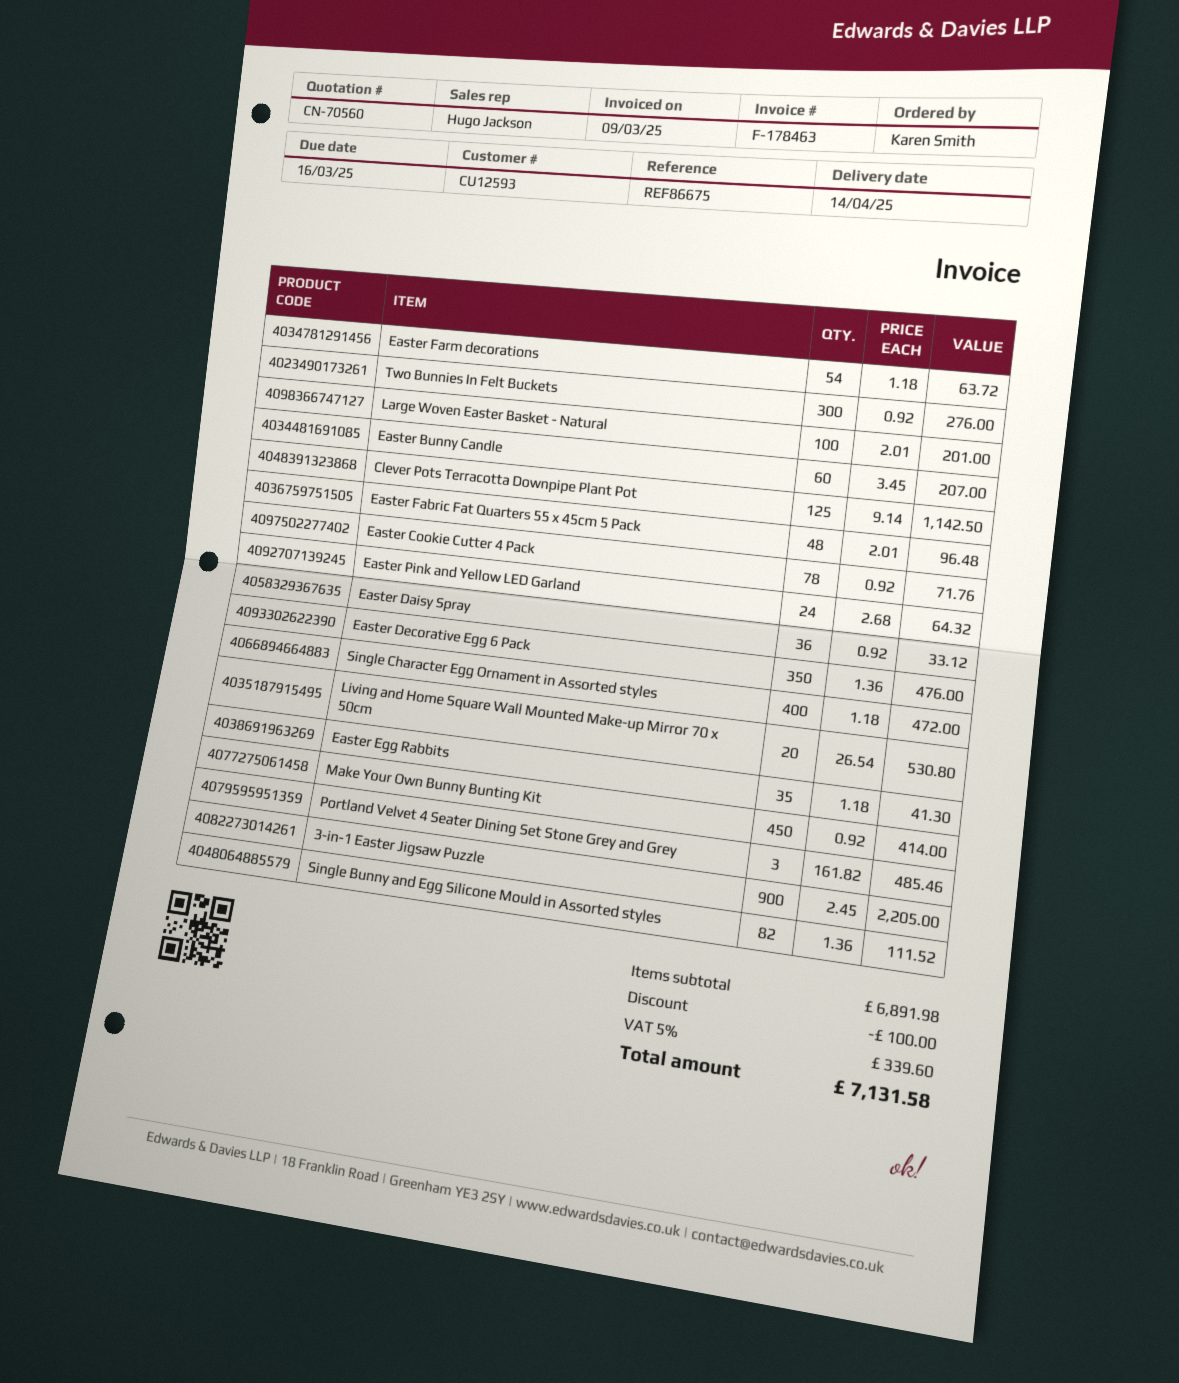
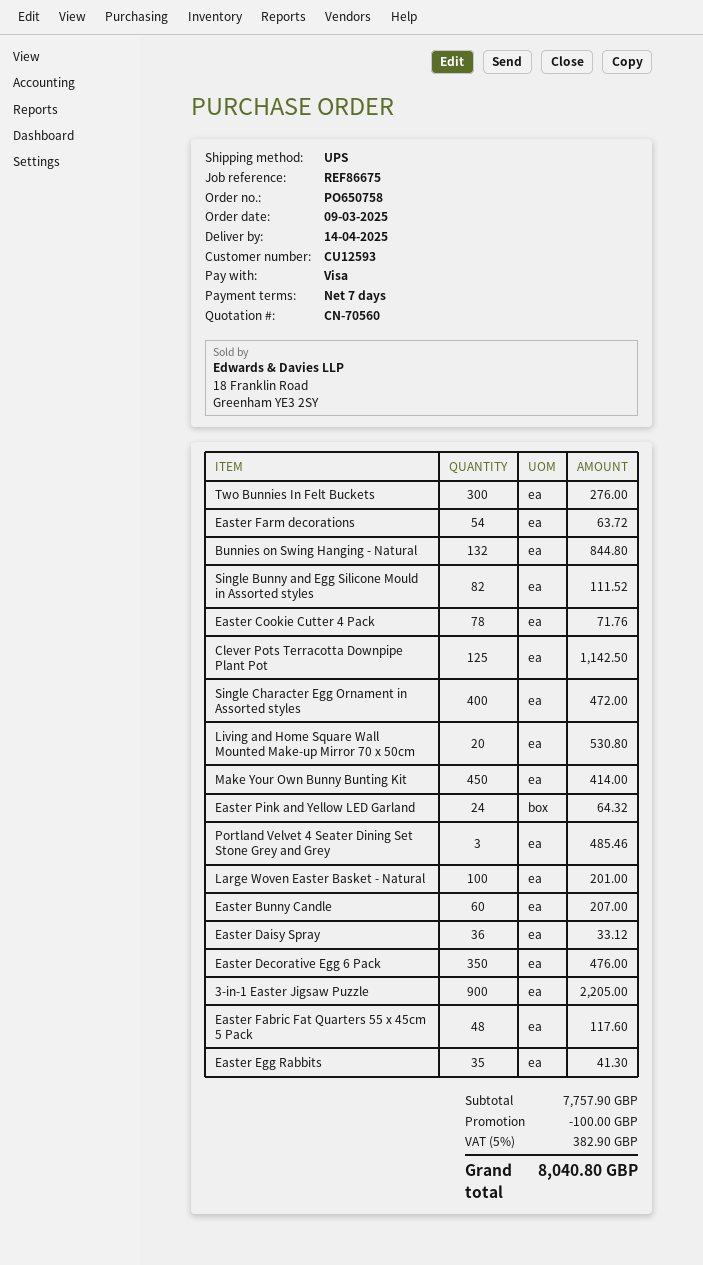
Easter Fabric Fat Quarters 55 x 45cm 5 Pack: 48 for 96.48 -> 48 for 117.60
Bunnies on Swing Hanging - Natural: none -> 132 for 844.80
subtotal: 6891.98 -> 7757.90
tax: 5% = 339.60 -> 5% = 382.90
total: 7131.58 -> 8040.80

